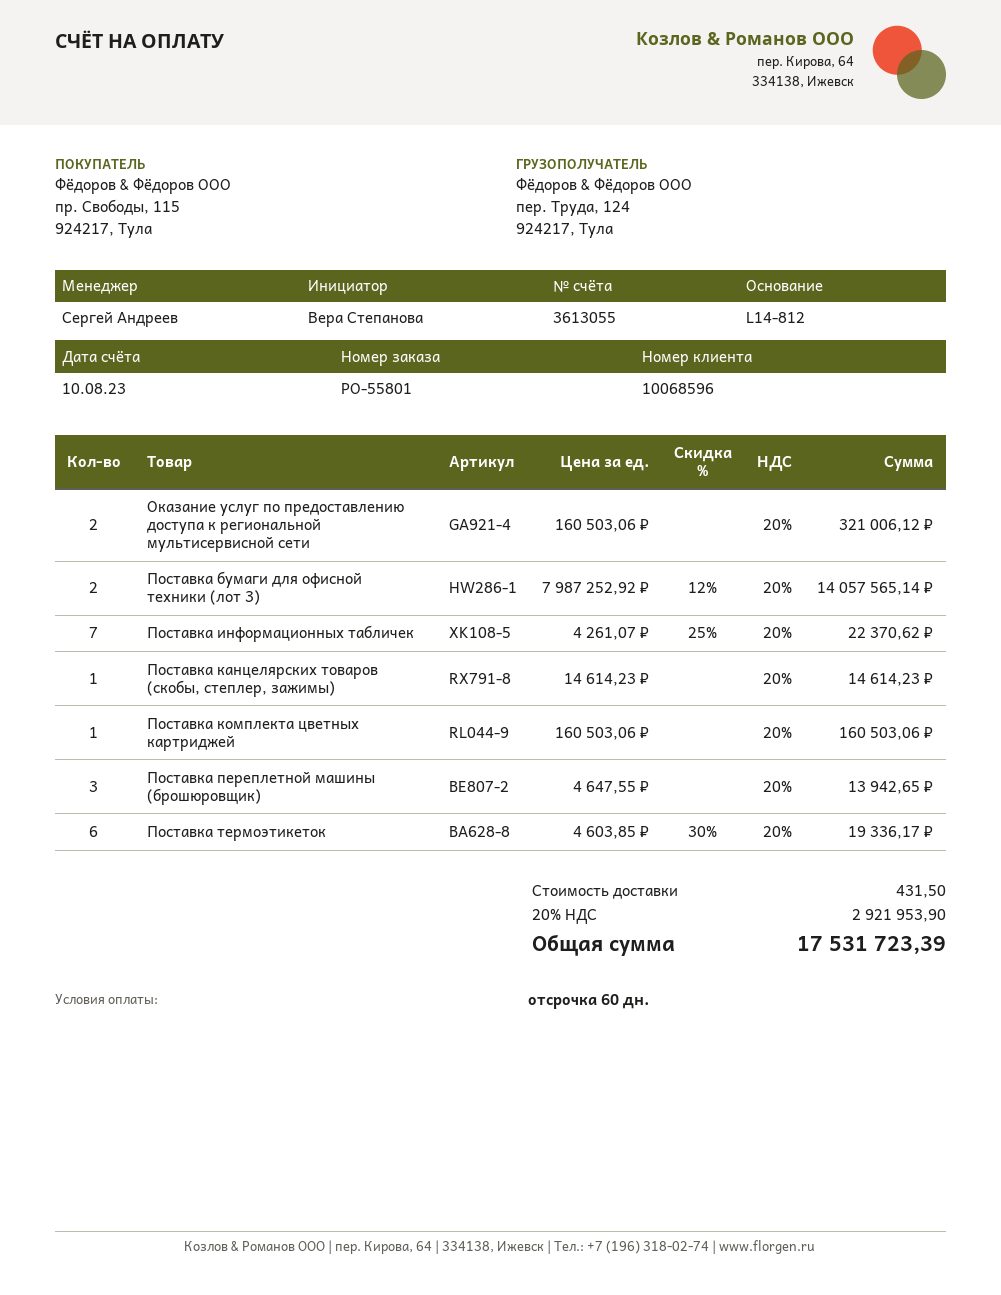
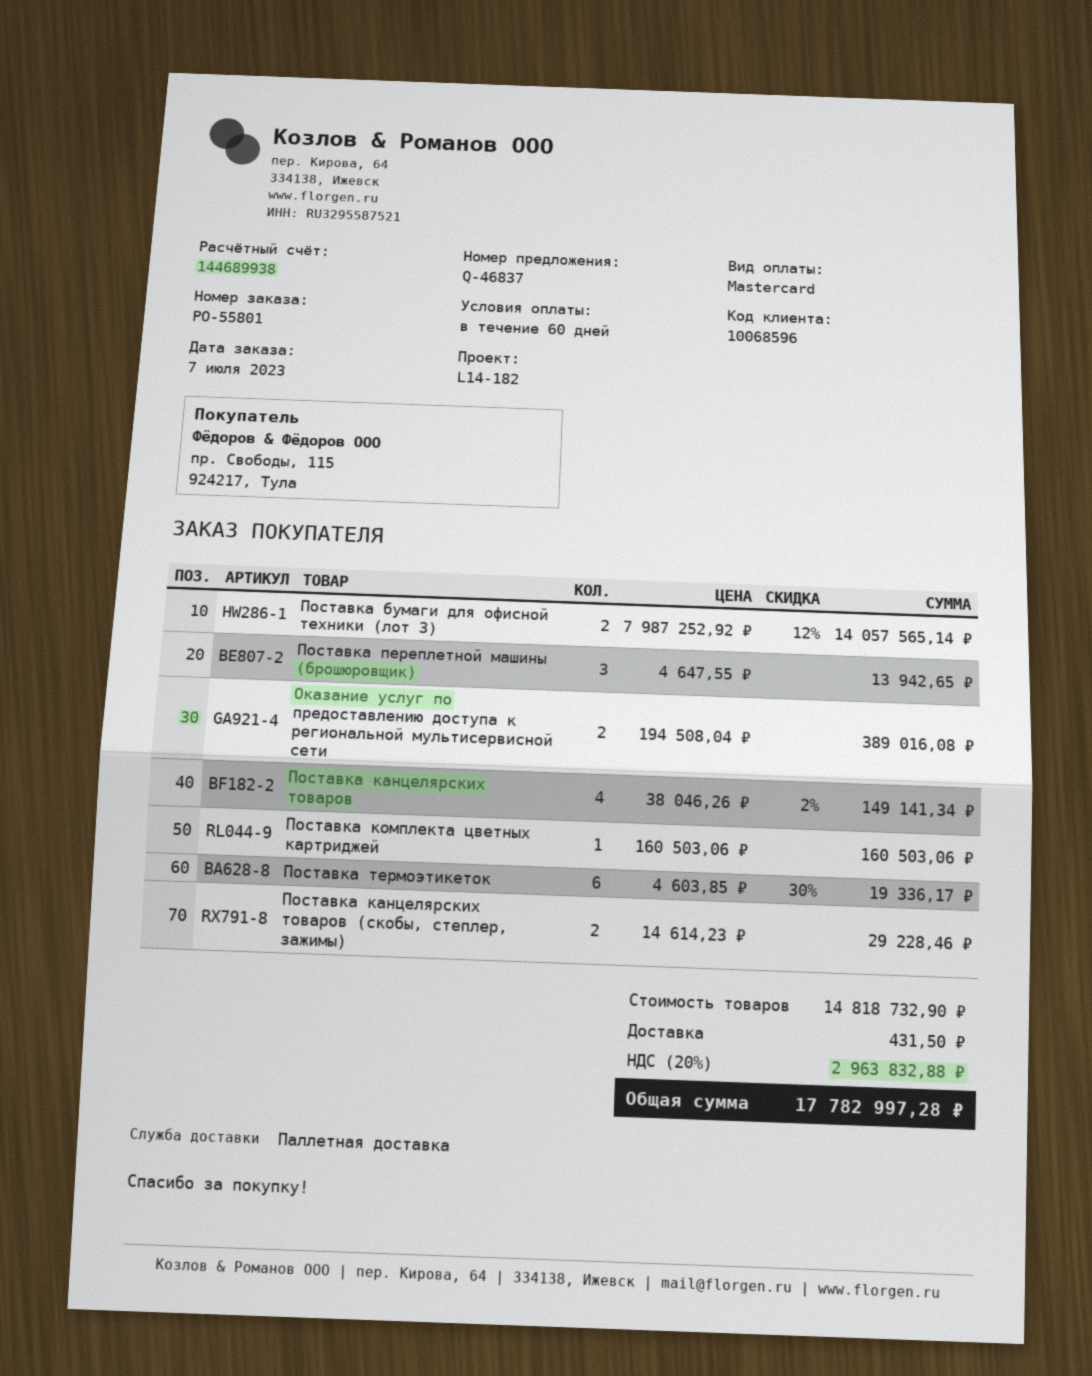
reference: L14-812 -> L14-182
Оказание услуг по предоставлению доступа к региональной мультисервисной сети: 2 x 160503.06 = 321006.12 -> 2 x 194508.04 = 389016.08
Поставка информационных табличек: 7 x 4261.07 - 25% = 22370.62 -> none
Поставка канцелярских товаров (скобы, степлер, зажимы): 1 x 14614.23 = 14614.23 -> 2 x 14614.23 = 29228.46
Поставка канцелярских товаров: none -> 4 x 38046.26 - 2% = 149141.34
tax: 20% = 2921953.90 -> 20% = 2963832.88
total: 17531723.39 -> 17782997.28

